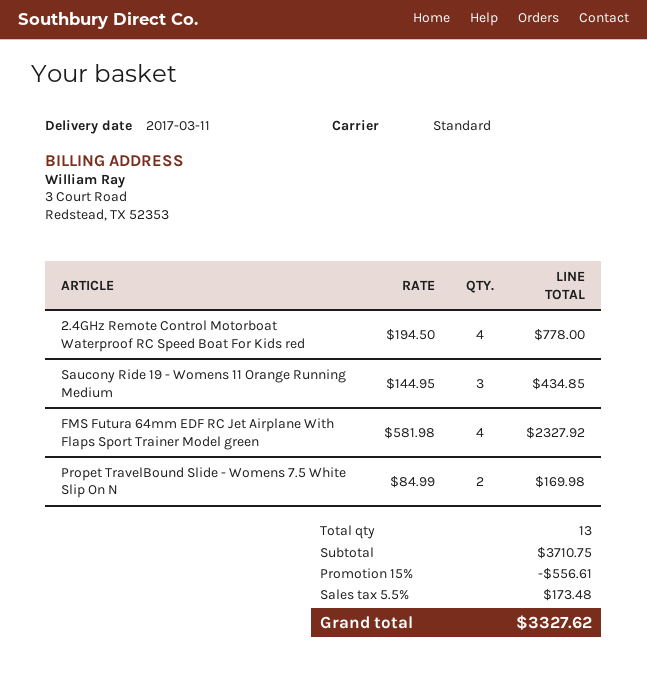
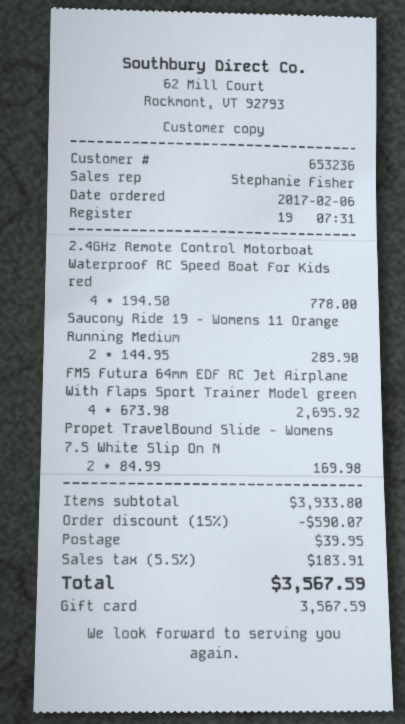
Saucony Ride 19 - Womens 11 Orange Running Medium: 3 x 144.95 = 434.85 -> 2 x 144.95 = 289.90
FMS Futura 64mm EDF RC Jet Airplane With Flaps Sport Trainer Model green: 4 x 581.98 = 2327.92 -> 4 x 673.98 = 2695.92
subtotal: 3710.75 -> 3933.80
discount: 15% = 556.61 -> 15% = 590.07
shipping: none -> 39.95
tax: 5.5% = 173.48 -> 5.5% = 183.91
total: 3327.62 -> 3567.59

